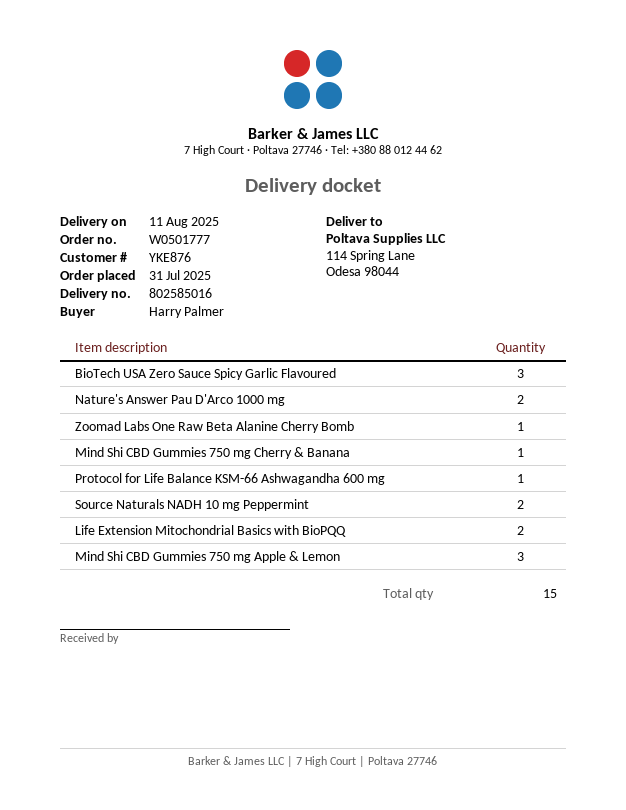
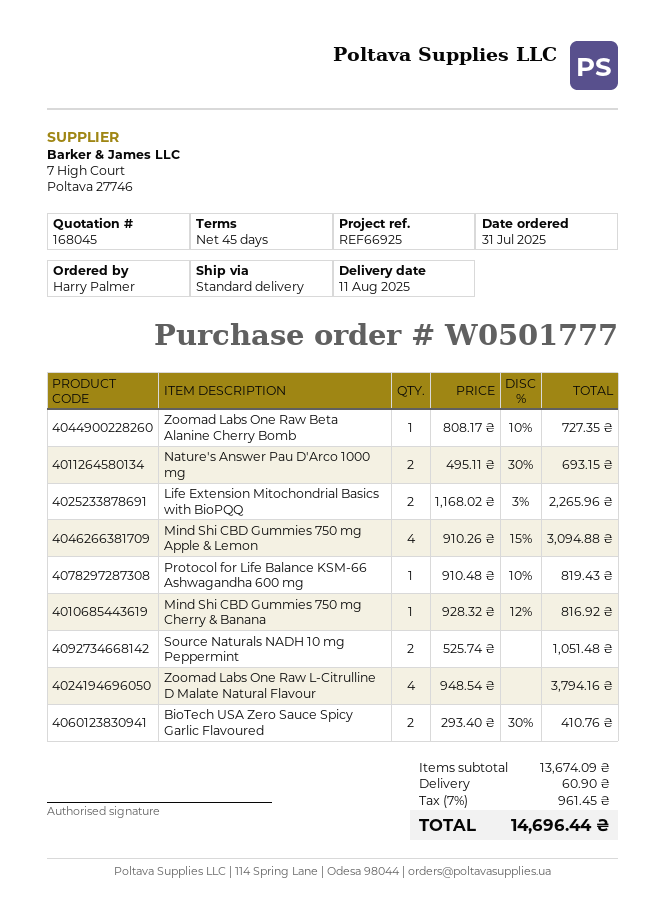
BioTech USA Zero Sauce Spicy Garlic Flavoured: 3 -> 2
Mind Shi CBD Gummies 750 mg Apple & Lemon: 3 -> 4
Zoomad Labs One Raw L-Citrulline D Malate Natural Flavour: none -> 4

